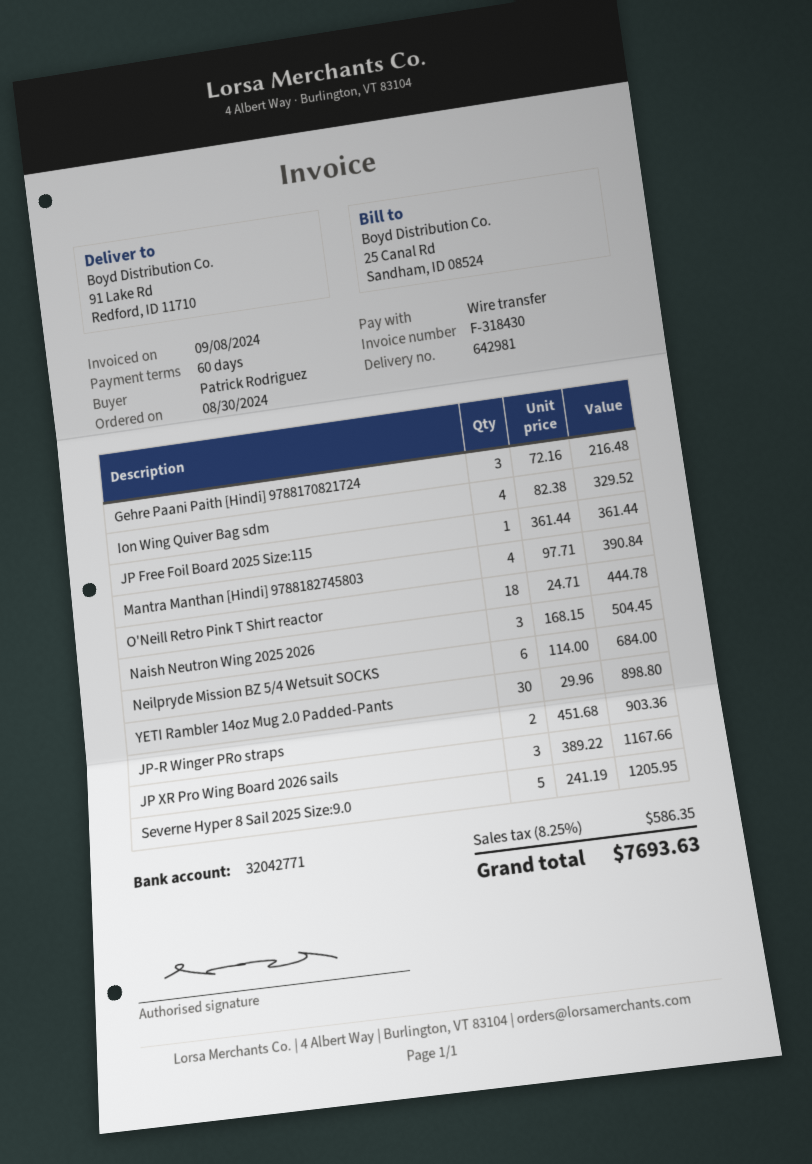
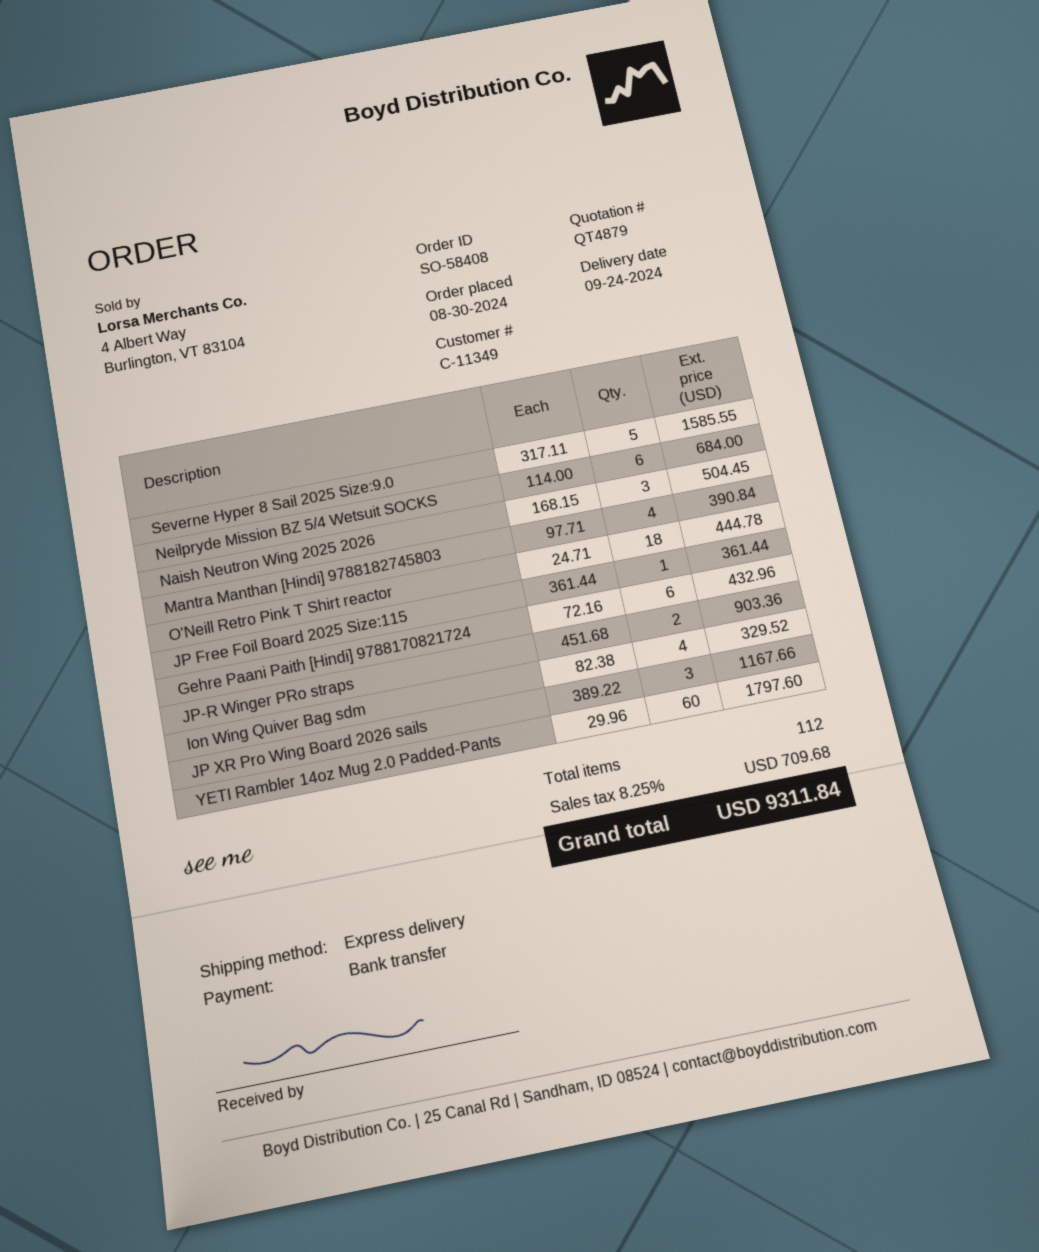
Gehre Paani Paith [Hindi] 9788170821724: 3 x 72.16 = 216.48 -> 6 x 72.16 = 432.96
YETI Rambler 14oz Mug 2.0 Padded-Pants: 30 x 29.96 = 898.80 -> 60 x 29.96 = 1797.60
Severne Hyper 8 Sail 2025 Size:9.0: 5 x 241.19 = 1205.95 -> 5 x 317.11 = 1585.55
tax: 8.25% = 586.35 -> 8.25% = 709.68
total: 7693.63 -> 9311.84

